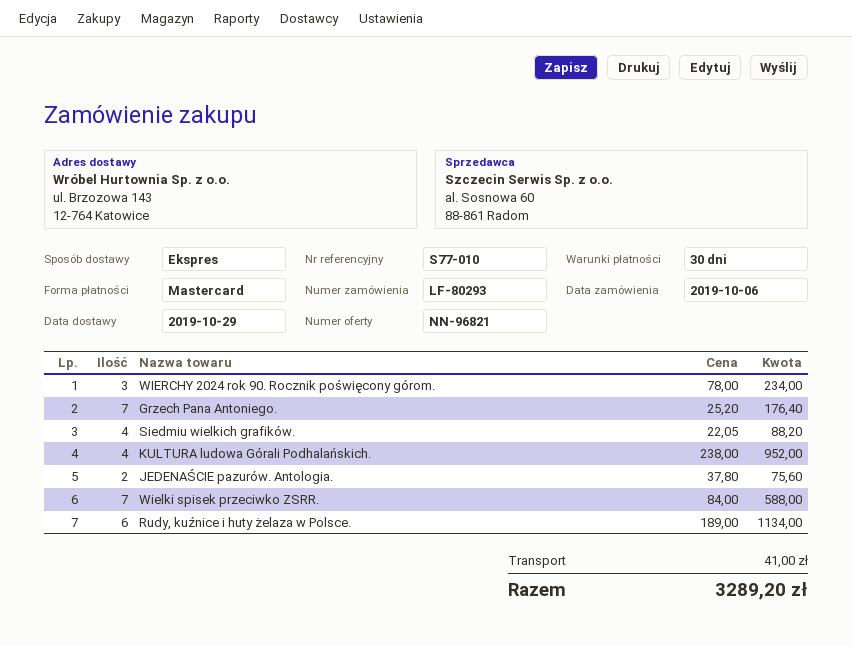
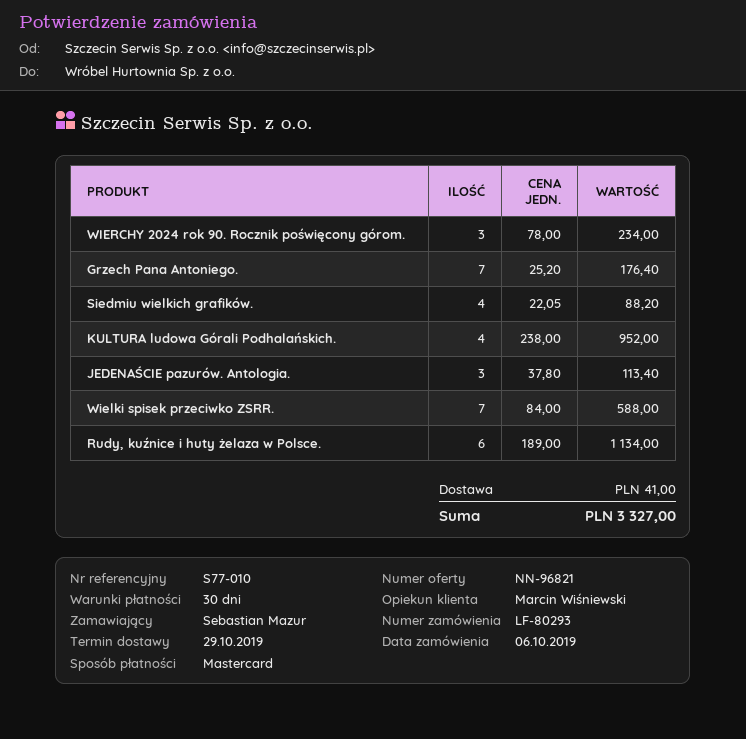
JEDENAŚCIE pazurów. Antologia.: 2 x 37.80 = 75.60 -> 3 x 37.80 = 113.40
total: 3289.20 -> 3327.00

